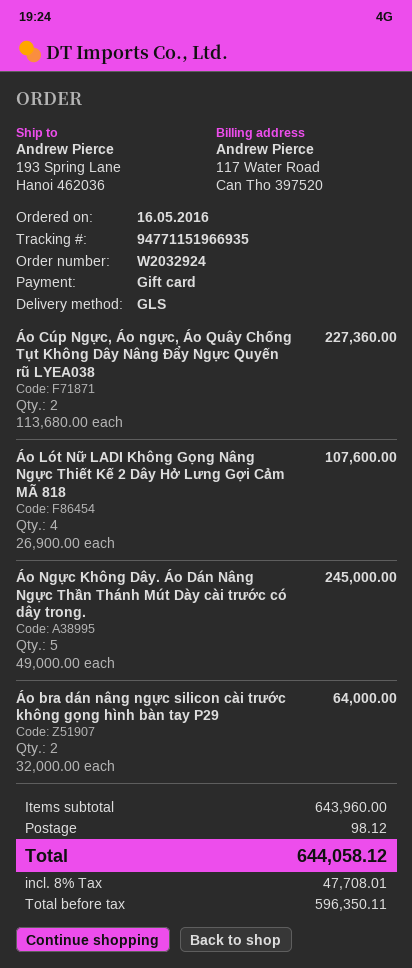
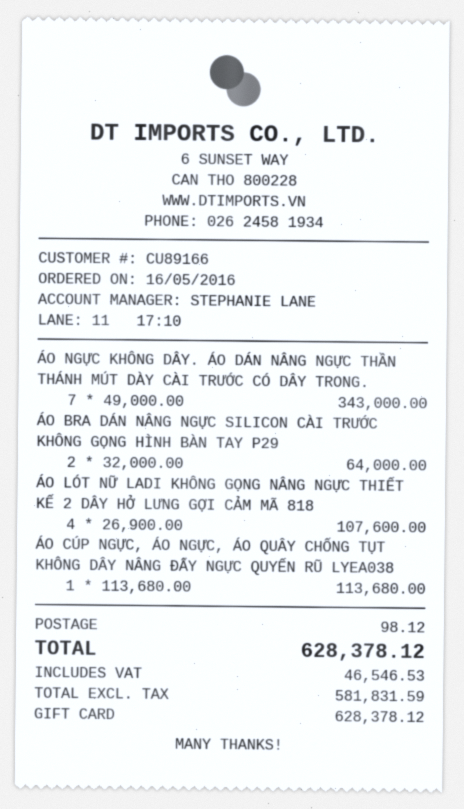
Áo Cúp Ngực, Áo ngực, Áo Quây Chống Tụt Không Dây Nâng Đẩy Ngực Quyến rũ LYEA038: 2 x 113680.00 = 227360.00 -> 1 x 113680.00 = 113680.00
Áo Ngực Không Dây. Áo Dán Nâng Ngực Thần Thánh Mút Dày cài trước có dây trong.: 5 x 49000.00 = 245000.00 -> 7 x 49000.00 = 343000.00
net: 596350.11 -> 581831.59
tax: 47708.01 -> 46546.53
total: 644058.12 -> 628378.12

